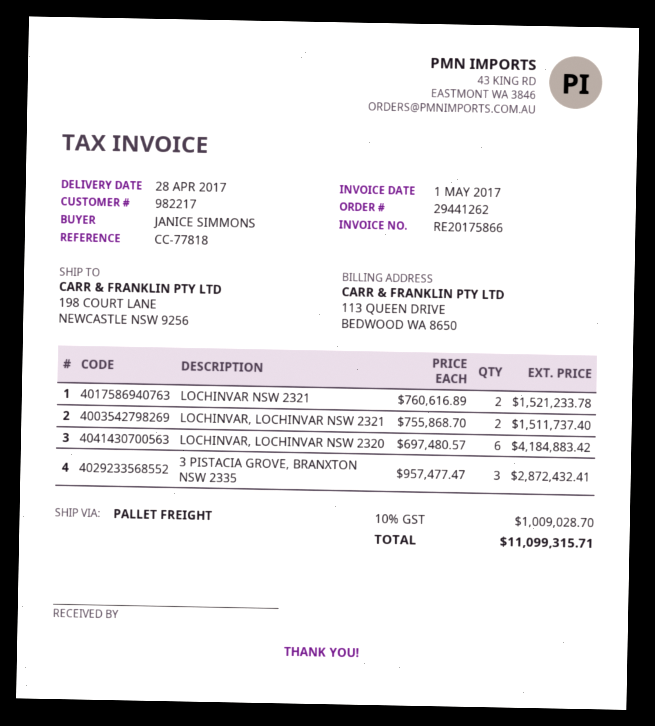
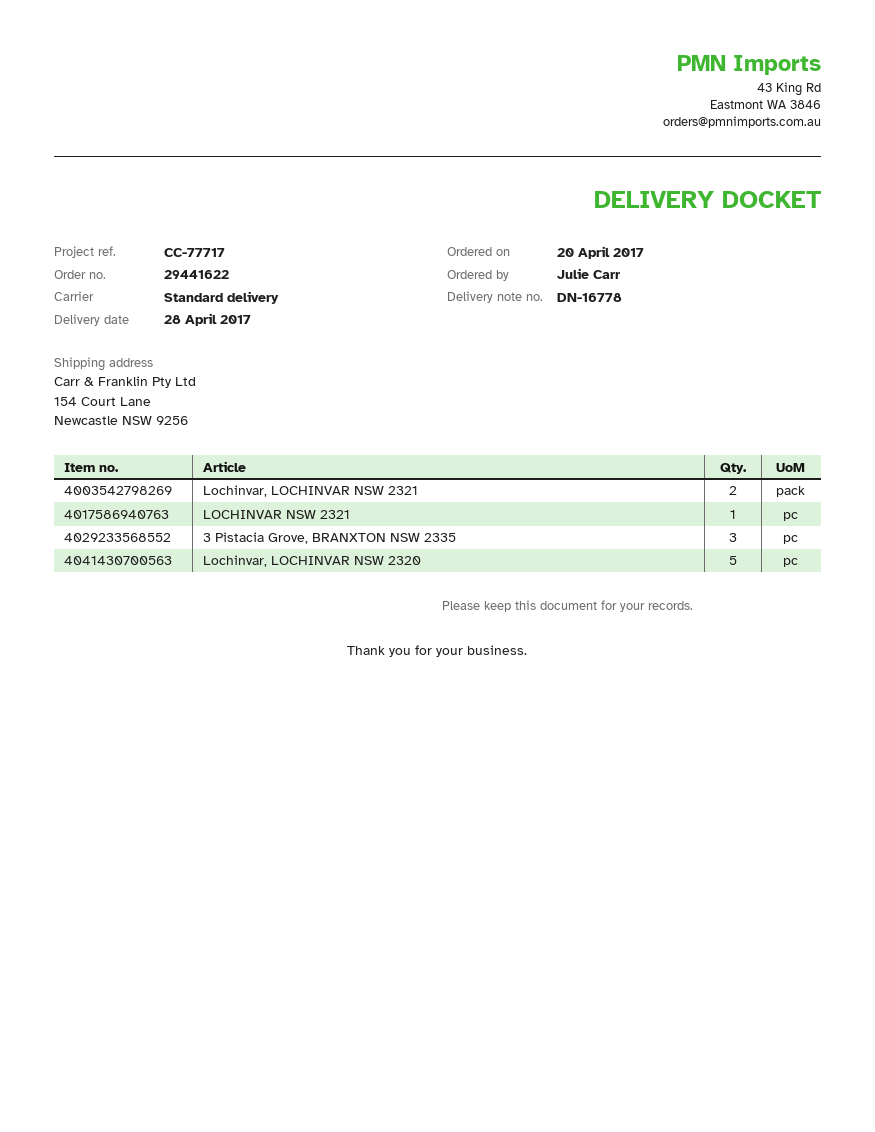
order number: 29441262 -> 29441622
reference: CC-77818 -> CC-77717
ordered by: JANICE SIMMONS -> Julie Carr
shipping method: pallet freight -> standard
ship to: 198 COURT LANE, NEWCASTLE NSW 9256 -> 154 Court Lane, Newcastle NSW 9256
LOCHINVAR NSW 2321: 2 -> 1
LOCHINVAR, LOCHINVAR NSW 2320: 6 -> 5

